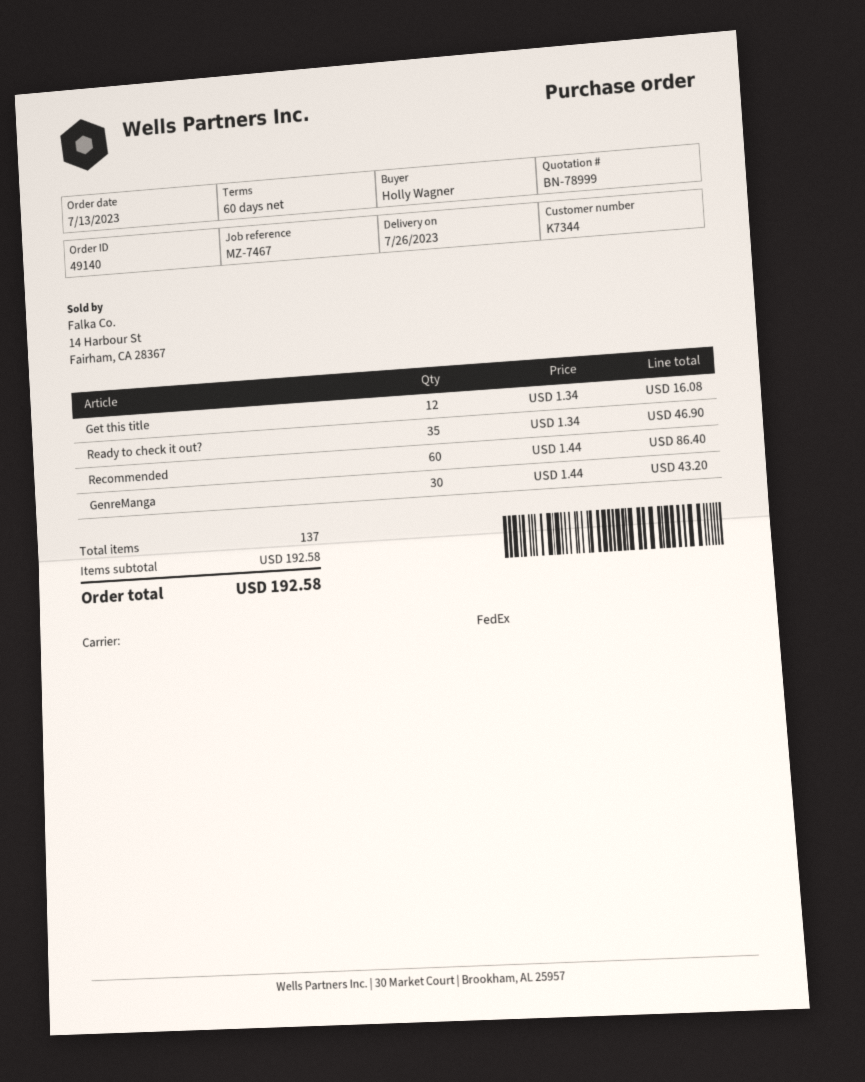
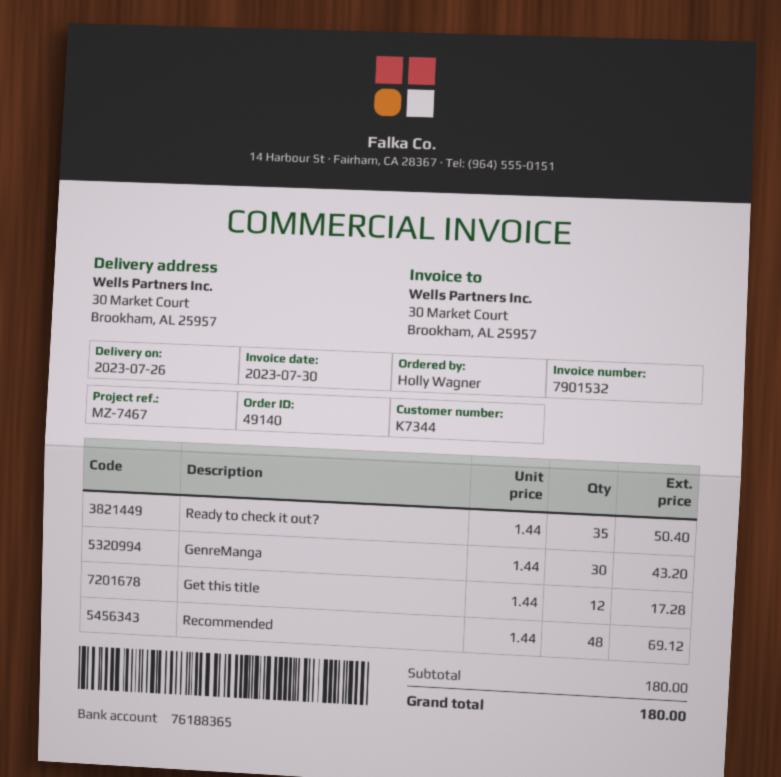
Get this title: 12 x 1.34 = 16.08 -> 12 x 1.44 = 17.28
Ready to check it out?: 35 x 1.34 = 46.90 -> 35 x 1.44 = 50.40
Recommended: 60 x 1.44 = 86.40 -> 48 x 1.44 = 69.12
subtotal: 192.58 -> 180.00
total: 192.58 -> 180.00

